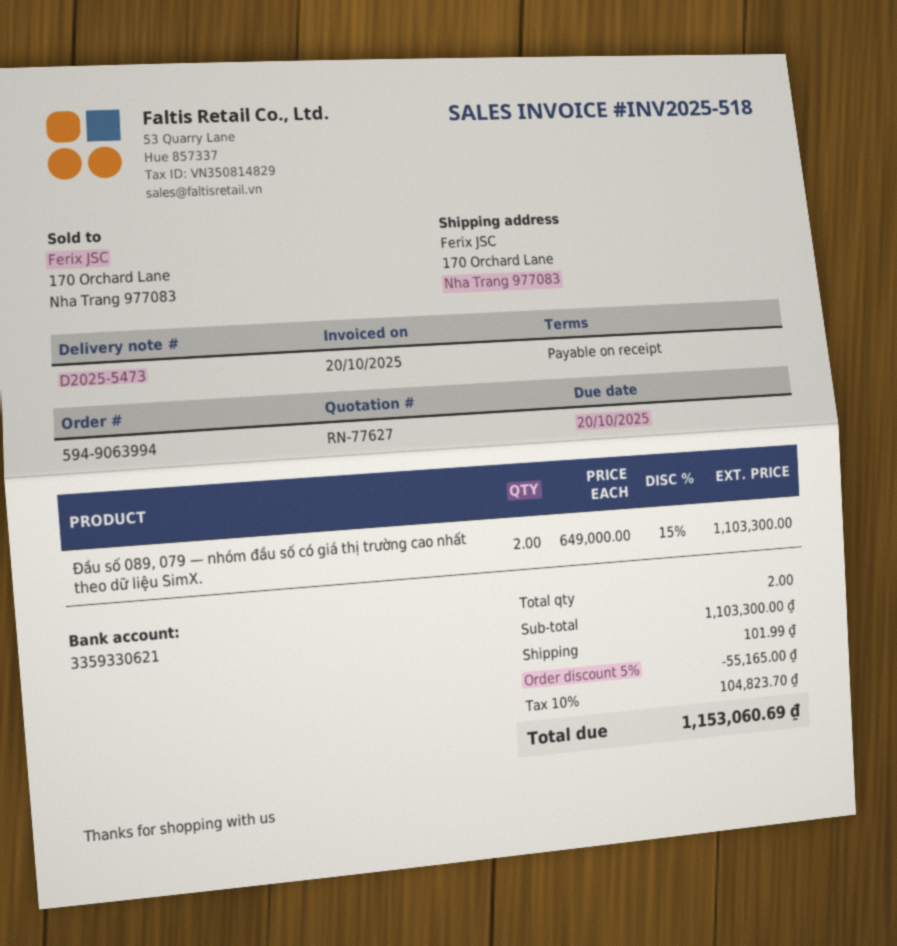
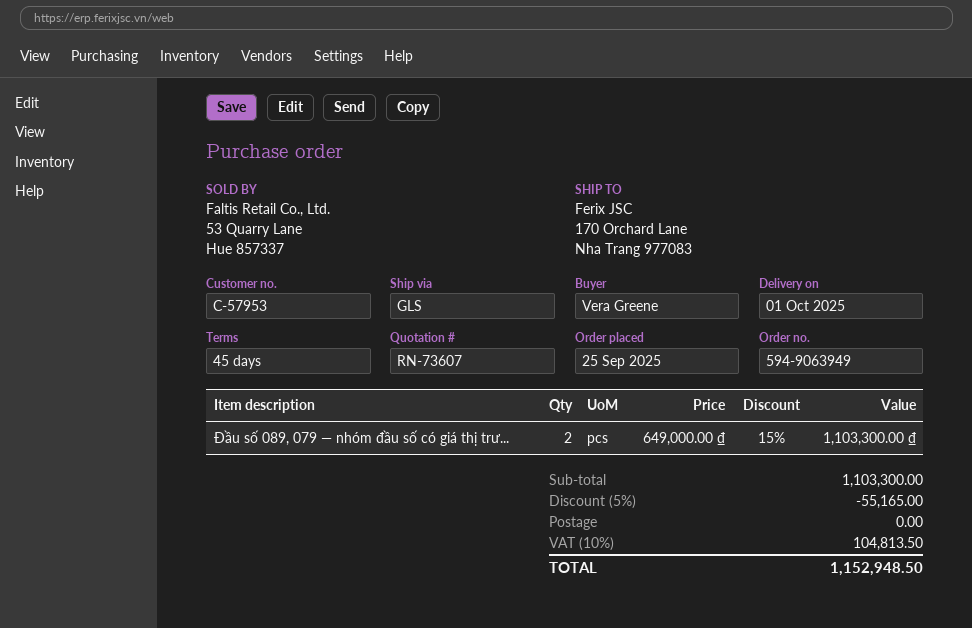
quote number: RN-77627 -> RN-73607
order number: 594-9063994 -> 594-9063949
payment terms: on receipt -> 45 days
shipping: 101.99 -> 0.00
tax: 10% = 104823.70 -> 10% = 104813.50
total: 1153060.69 -> 1152948.50

